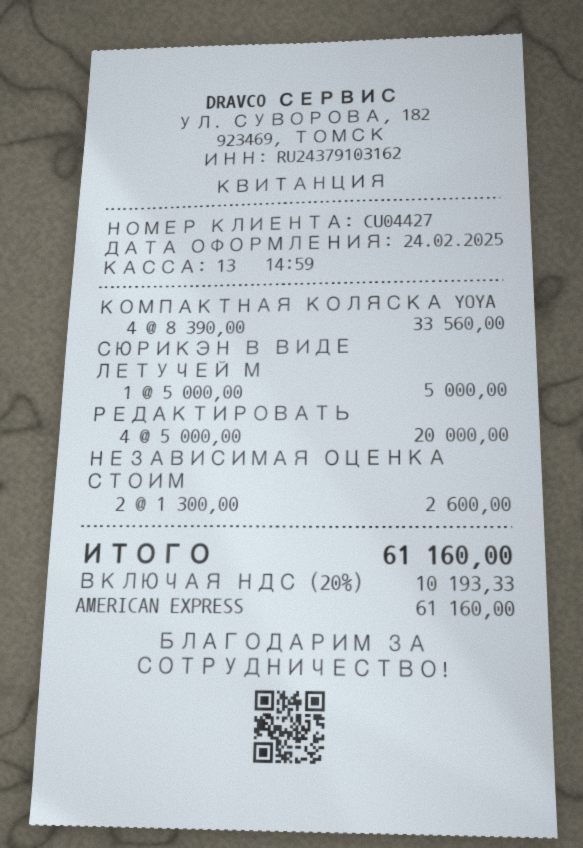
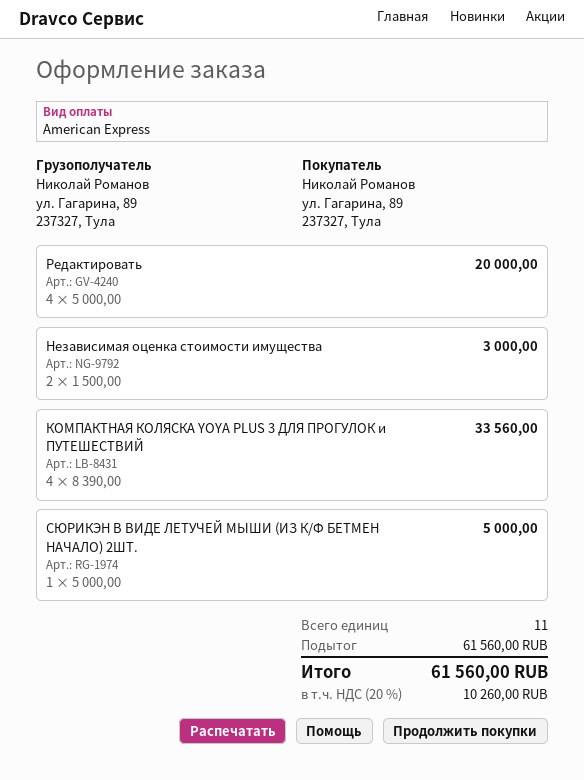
НЕЗАВИСИМАЯ ОЦЕНКА СТОИМ: 2 x 1300.00 = 2600.00 -> 2 x 1500.00 = 3000.00
tax: 20% = 10193.33 -> 20% = 10260.00
total: 61160.00 -> 61560.00

